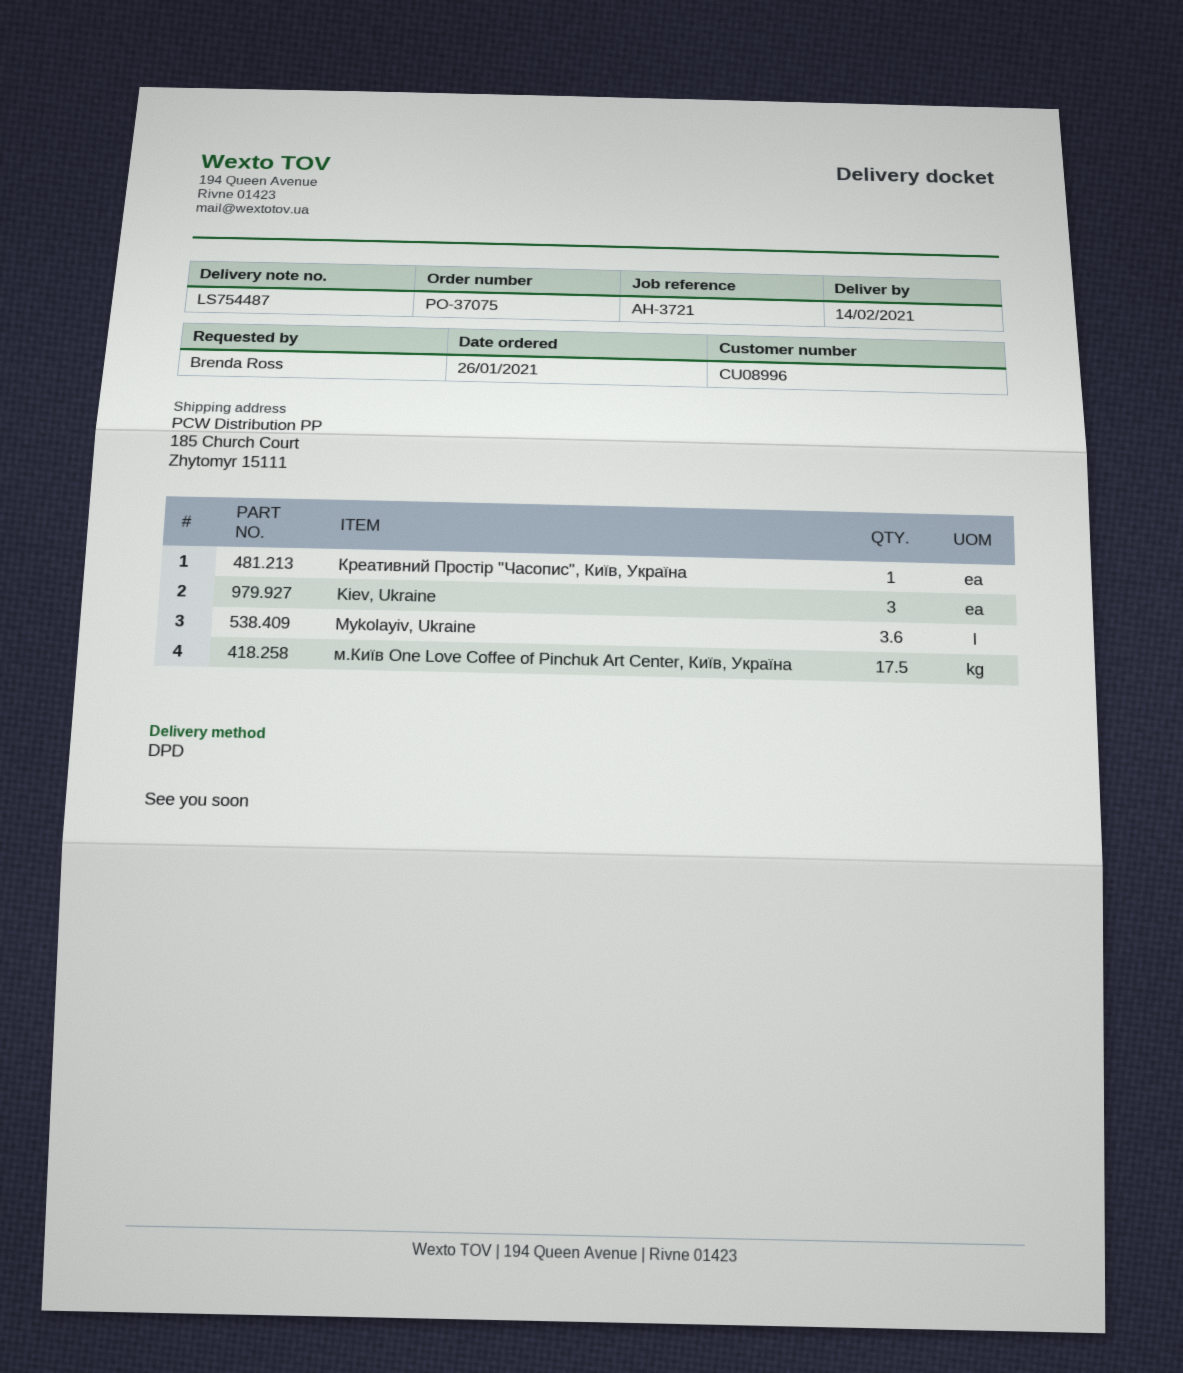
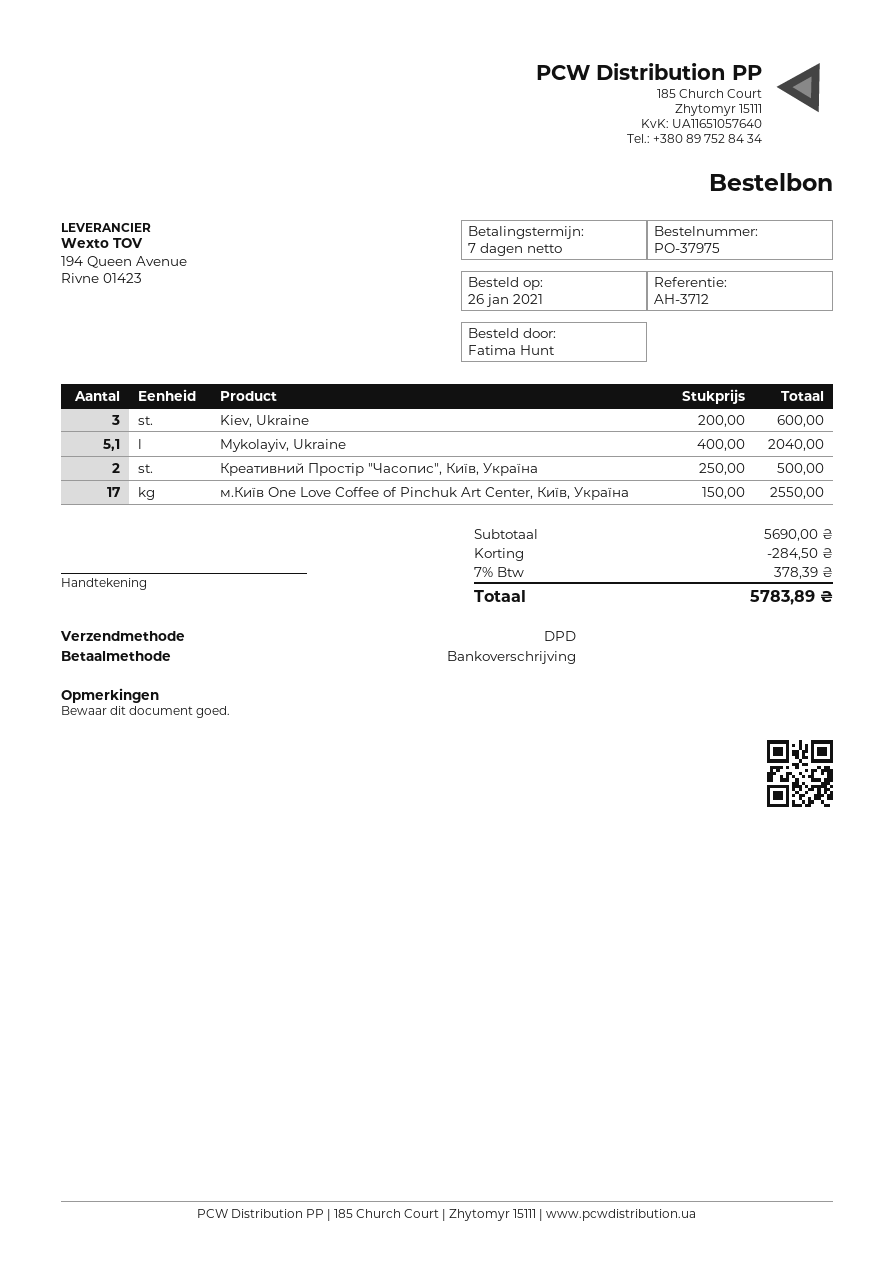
order number: PO-37075 -> PO-37975
reference: AH-3721 -> AH-3712
ordered by: Brenda Ross -> Fatima Hunt
Креативний Простір "Часопис", Київ, Україна: 1 -> 2
Mykolayiv, Ukraine: 3.6 -> 5.1
м.Київ One Love Coffee of Pinchuk Art Center, Київ, Україна: 17.5 -> 17

